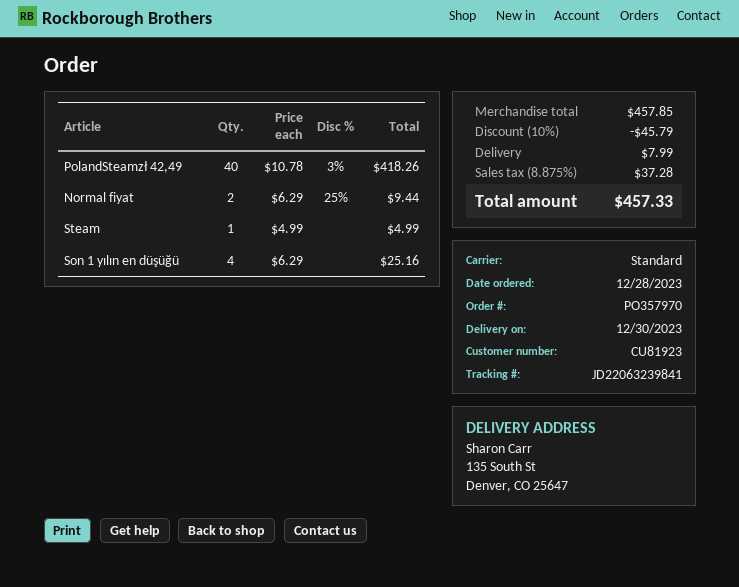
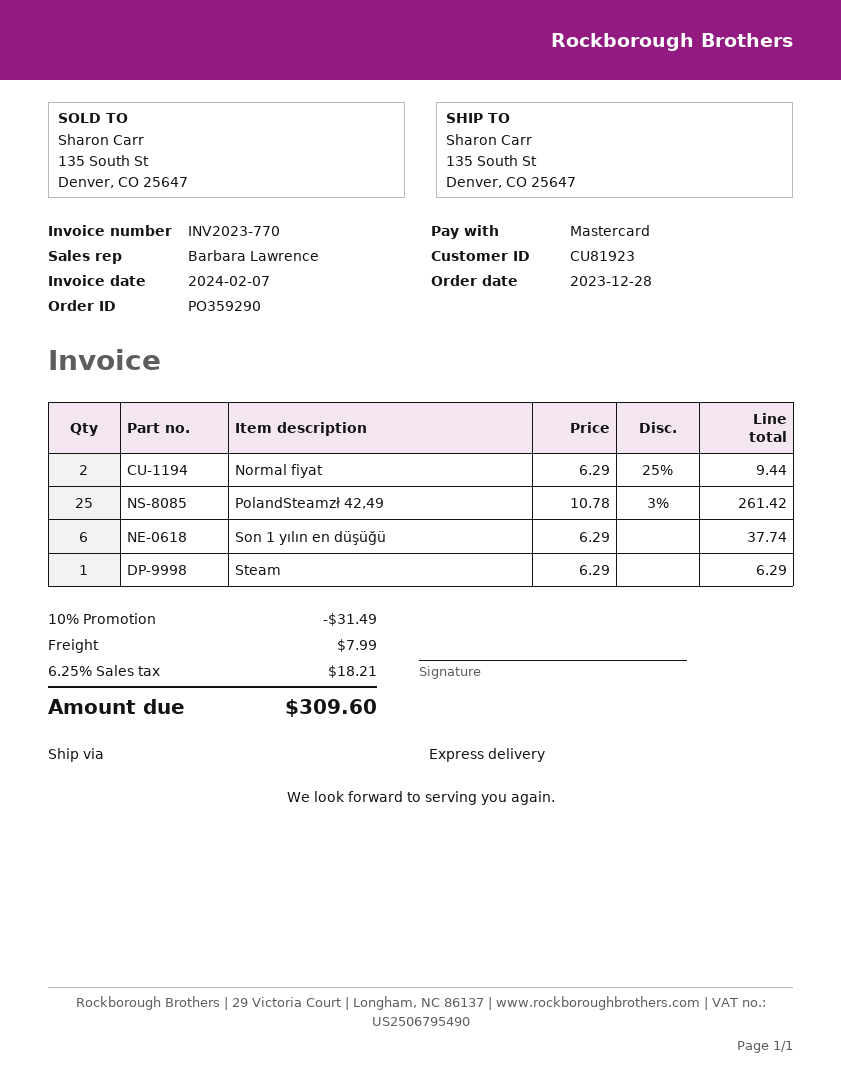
order number: PO357970 -> PO359290
shipping method: standard -> express
PolandSteamzł 42,49: 40 x 10.78 - 3% = 418.26 -> 25 x 10.78 - 3% = 261.42
Steam: 1 x 4.99 = 4.99 -> 1 x 6.29 = 6.29
Son 1 yılın en düşüğü: 4 x 6.29 = 25.16 -> 6 x 6.29 = 37.74
discount: 10% = 45.79 -> 10% = 31.49
tax: 8.875% = 37.28 -> 6.25% = 18.21
total: 457.33 -> 309.60

